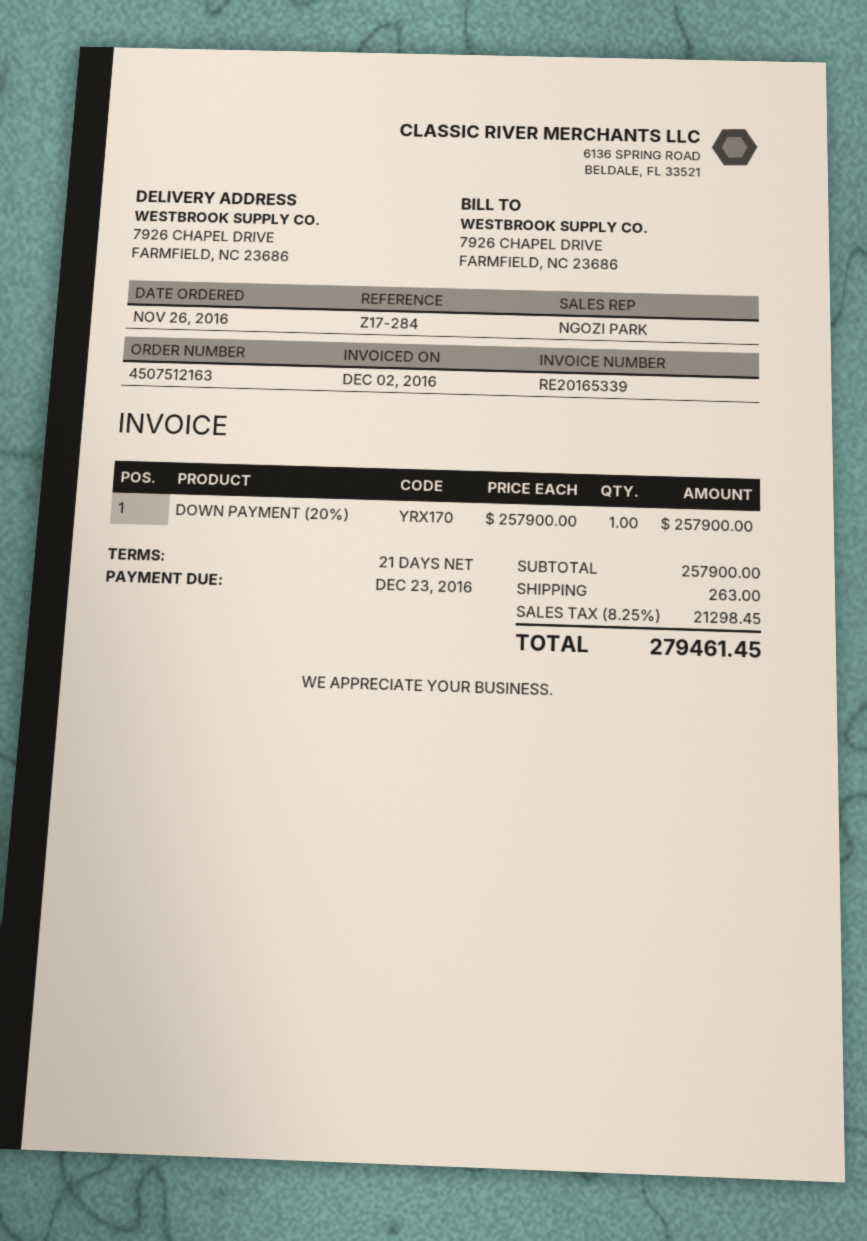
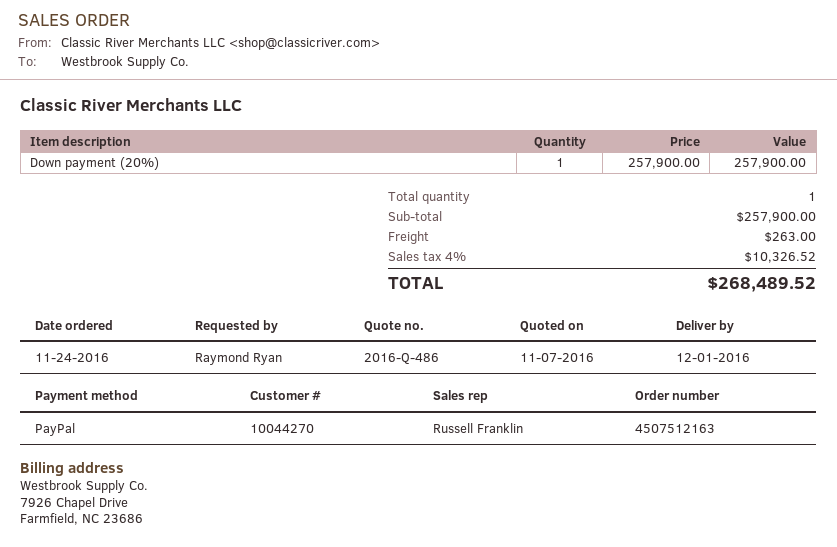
order date: 2016-11-26 -> 2016-11-24
sales rep: NGOZI PARK -> Russell Franklin
tax: 8.25% = 21298.45 -> 4% = 10326.52
total: 279461.45 -> 268489.52

